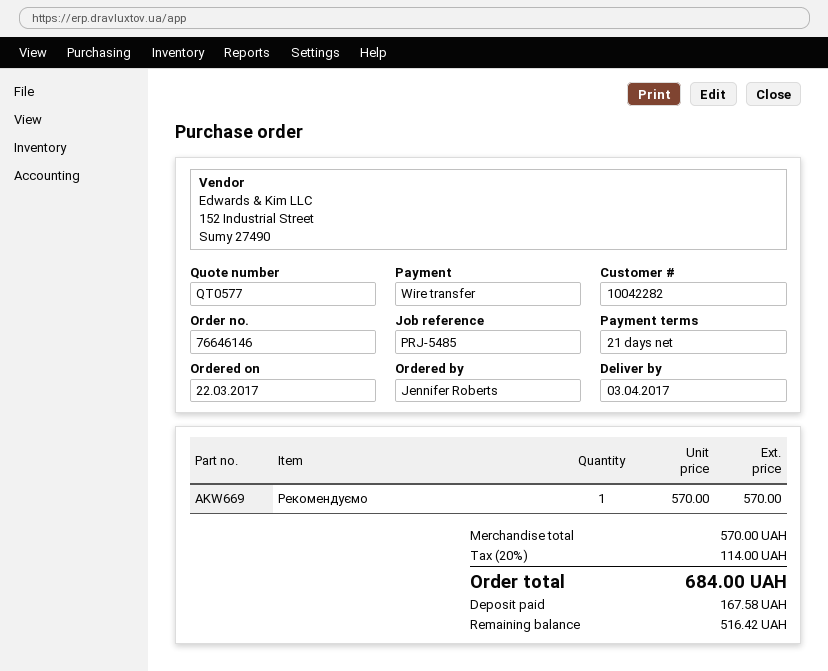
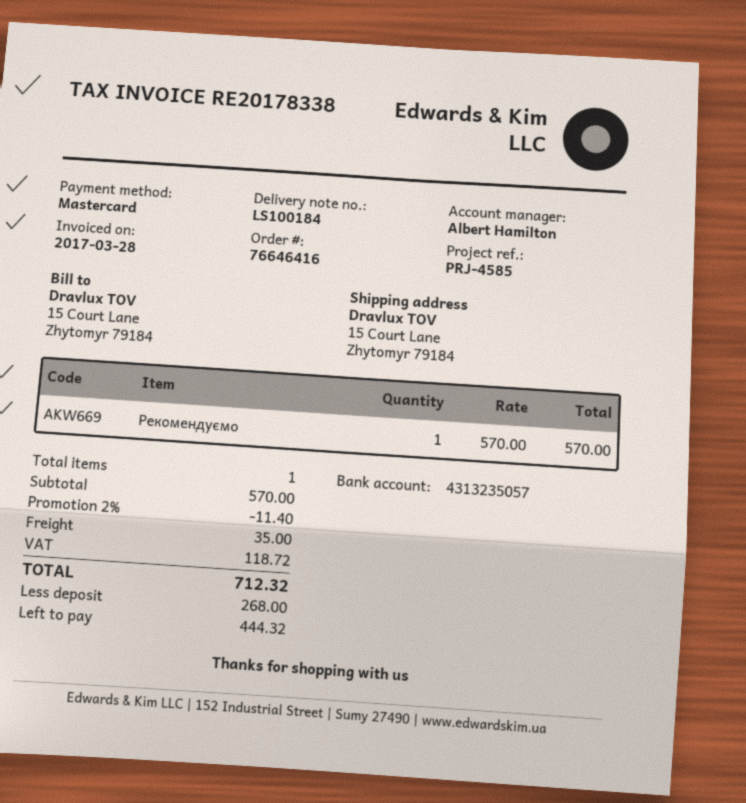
order number: 76646146 -> 76646416
reference: PRJ-5485 -> PRJ-4585
payment method: bank transfer -> Mastercard
discount: none -> 2% = 11.40
shipping: none -> 35.00
tax: 114.00 -> 118.72
total: 684.00 -> 712.32
deposit: 167.58 -> 268.00
balance: 516.42 -> 444.32

